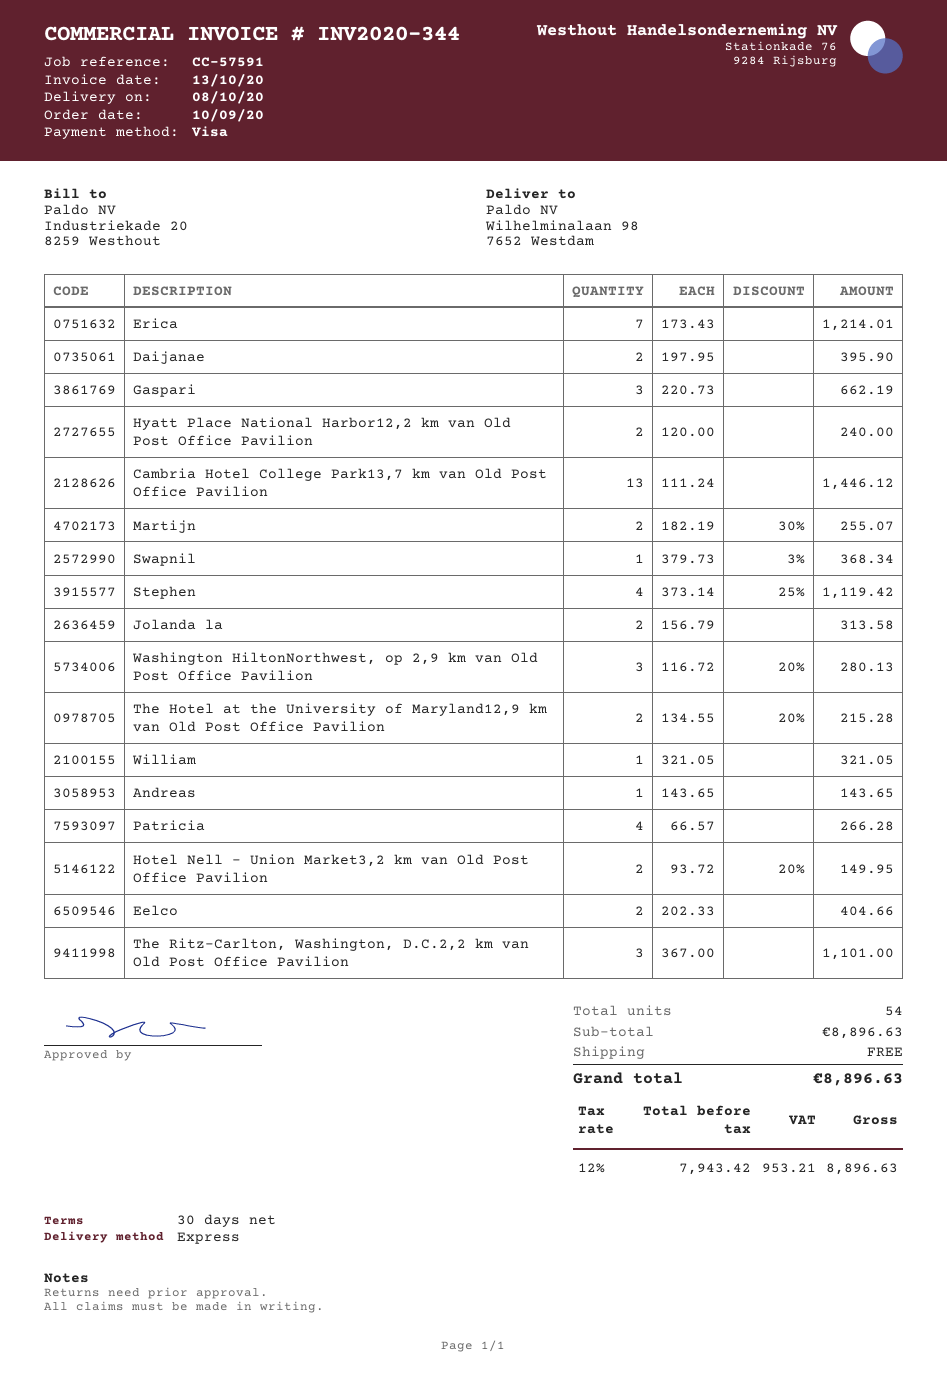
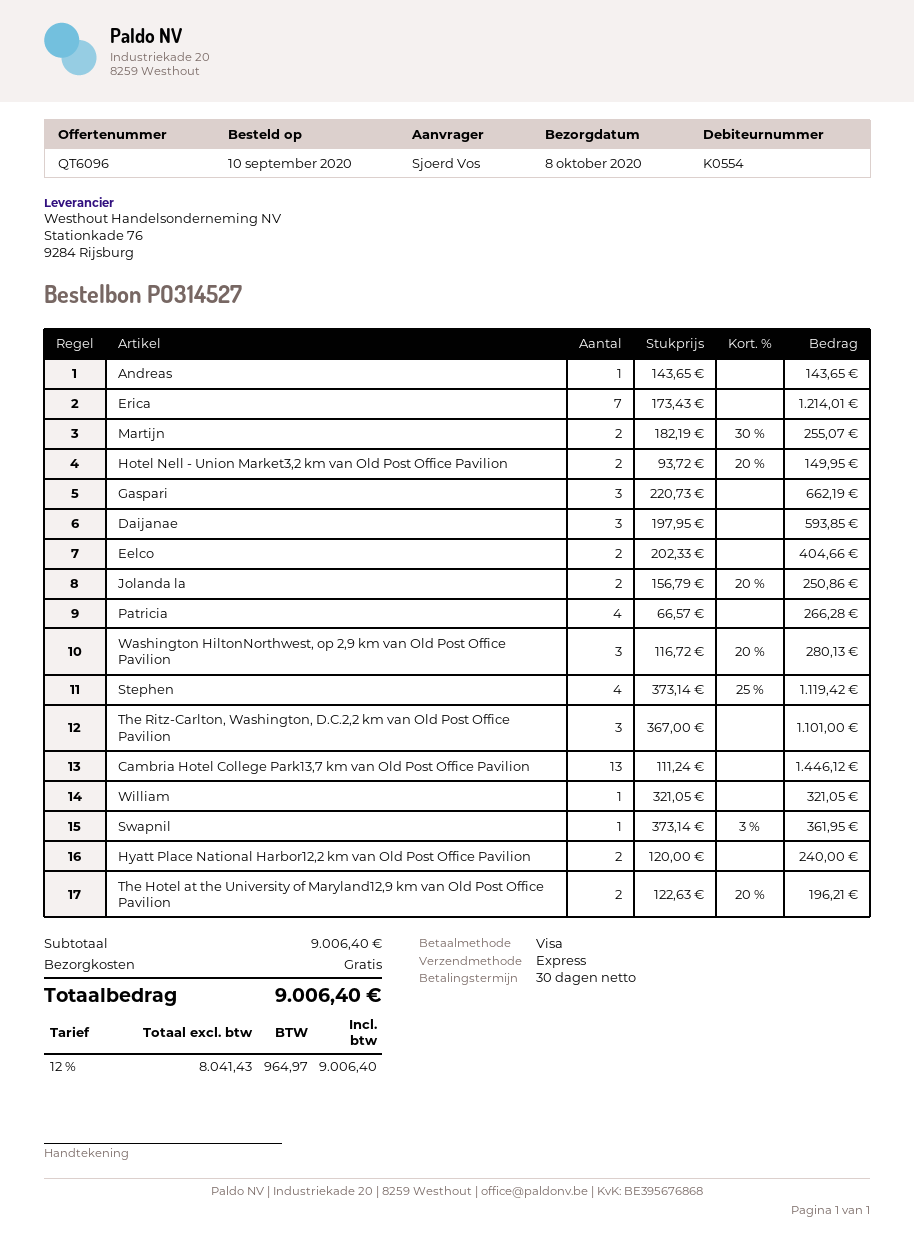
Daijanae: 2 x 197.95 = 395.90 -> 3 x 197.95 = 593.85
Swapnil: 1 x 379.73 - 3% = 368.34 -> 1 x 373.14 - 3% = 361.95
Jolanda la: 2 x 156.79 = 313.58 -> 2 x 156.79 - 20% = 250.86
The Hotel at the University of Maryland12,9 km van Old Post Office Pavilion: 2 x 134.55 - 20% = 215.28 -> 2 x 122.63 - 20% = 196.21
subtotal: 8896.63 -> 9006.40
net: 7943.42 -> 8041.43
tax: 12% = 953.21 -> 12% = 964.97
total: 8896.63 -> 9006.40

